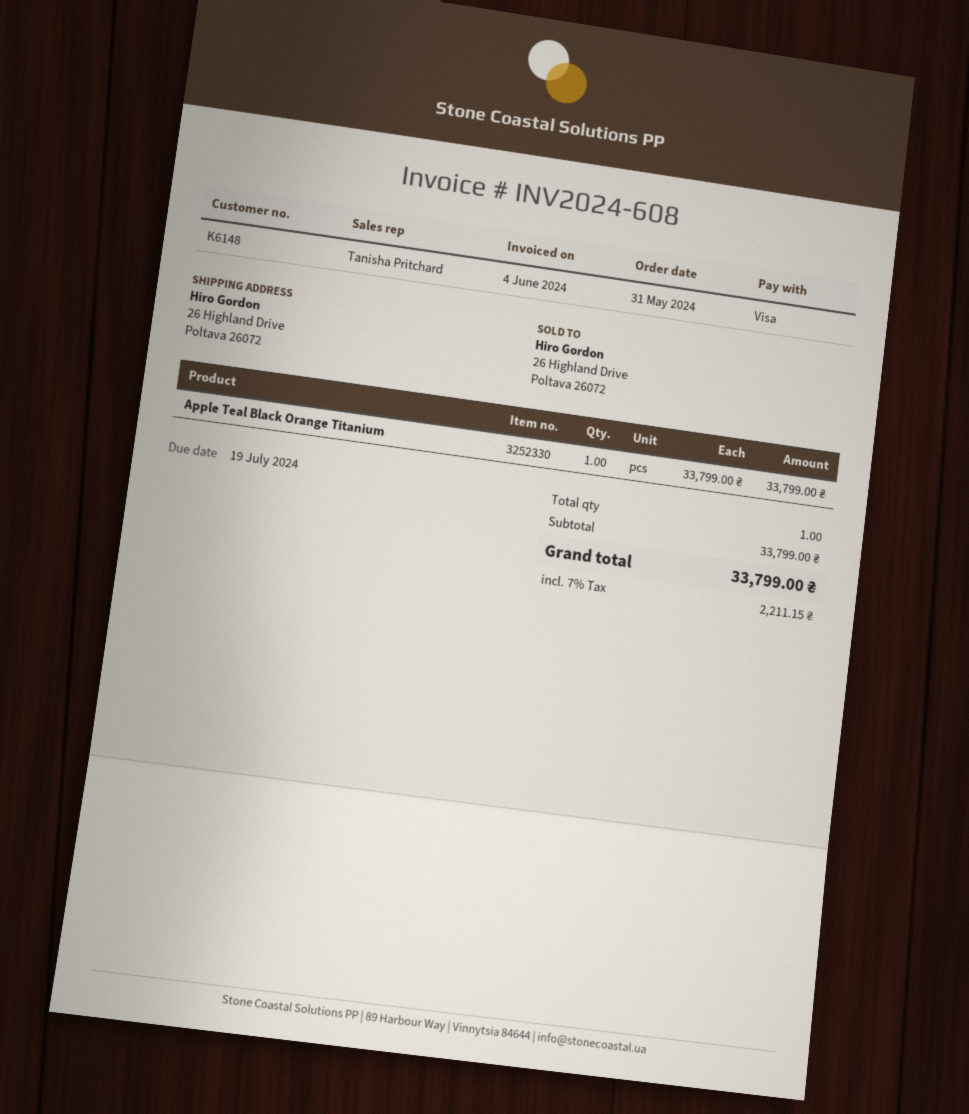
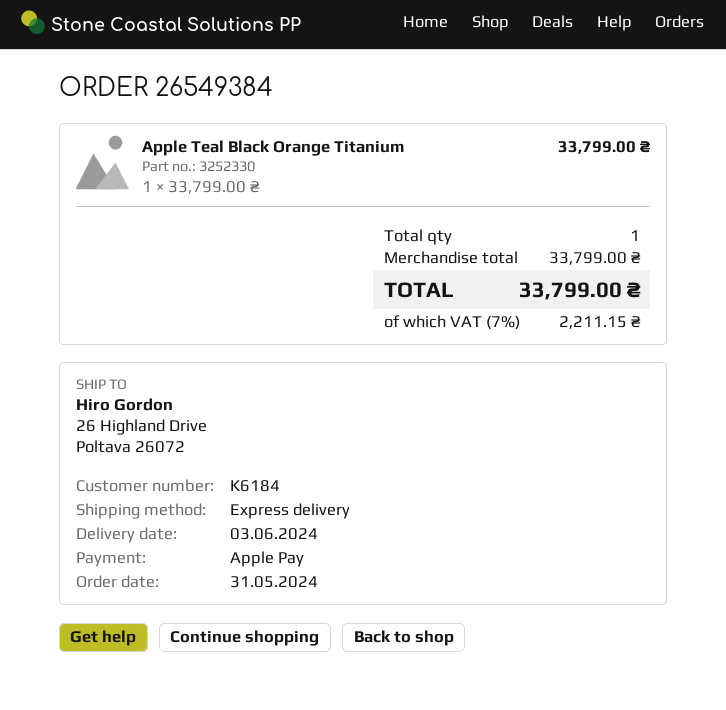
customer number: K6148 -> K6184
payment method: Visa -> Apple Pay

